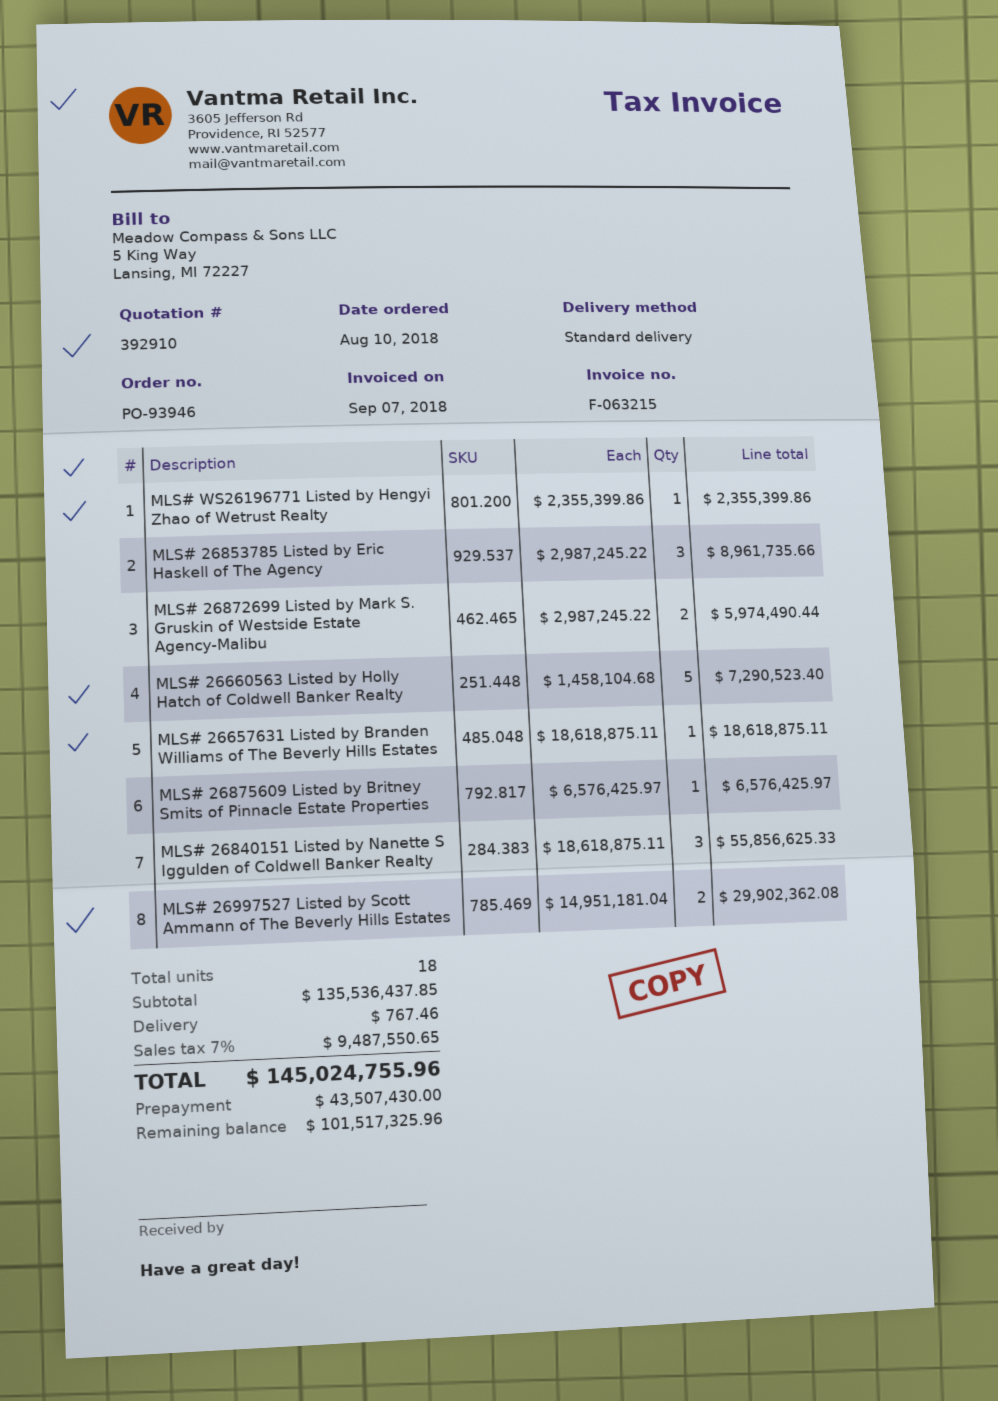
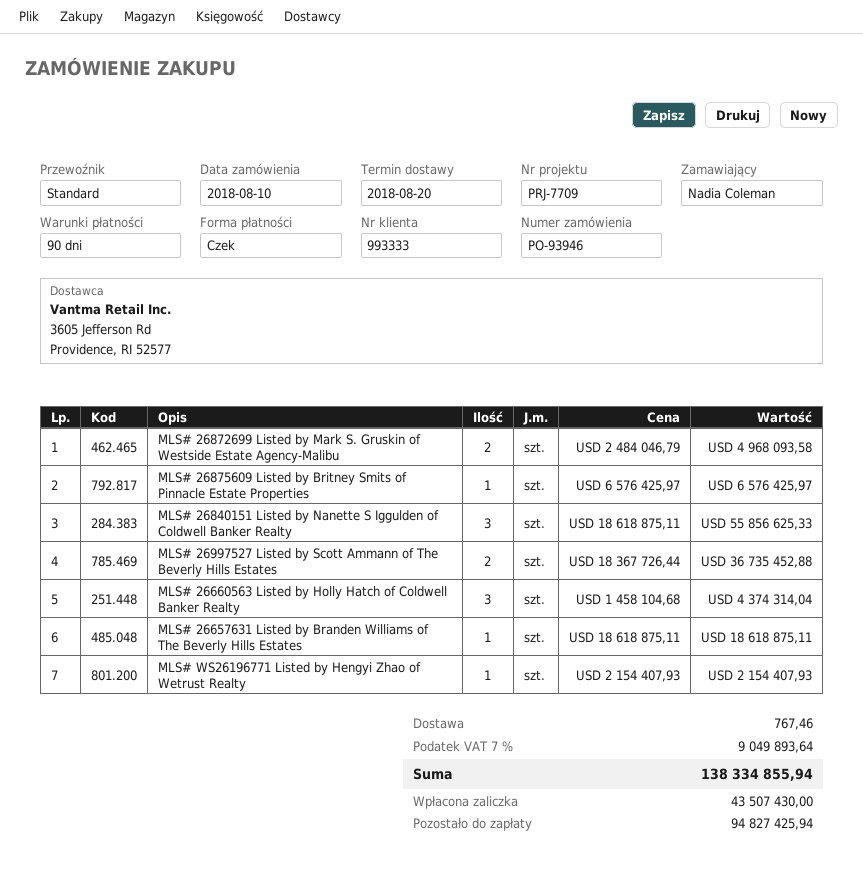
MLS# WS26196771 Listed by Hengyi Zhao of Wetrust Realty: 1 x 2355399.86 = 2355399.86 -> 1 x 2154407.93 = 2154407.93
MLS# 26853785 Listed by Eric Haskell of The Agency: 3 x 2987245.22 = 8961735.66 -> none
MLS# 26872699 Listed by Mark S. Gruskin of Westside Estate Agency-Malibu: 2 x 2987245.22 = 5974490.44 -> 2 x 2484046.79 = 4968093.58
MLS# 26660563 Listed by Holly Hatch of Coldwell Banker Realty: 5 x 1458104.68 = 7290523.40 -> 3 x 1458104.68 = 4374314.04
MLS# 26997527 Listed by Scott Ammann of The Beverly Hills Estates: 2 x 14951181.04 = 29902362.08 -> 2 x 18367726.44 = 36735452.88
tax: 7% = 9487550.65 -> 7% = 9049893.64
total: 145024755.96 -> 138334855.94
balance: 101517325.96 -> 94827425.94

